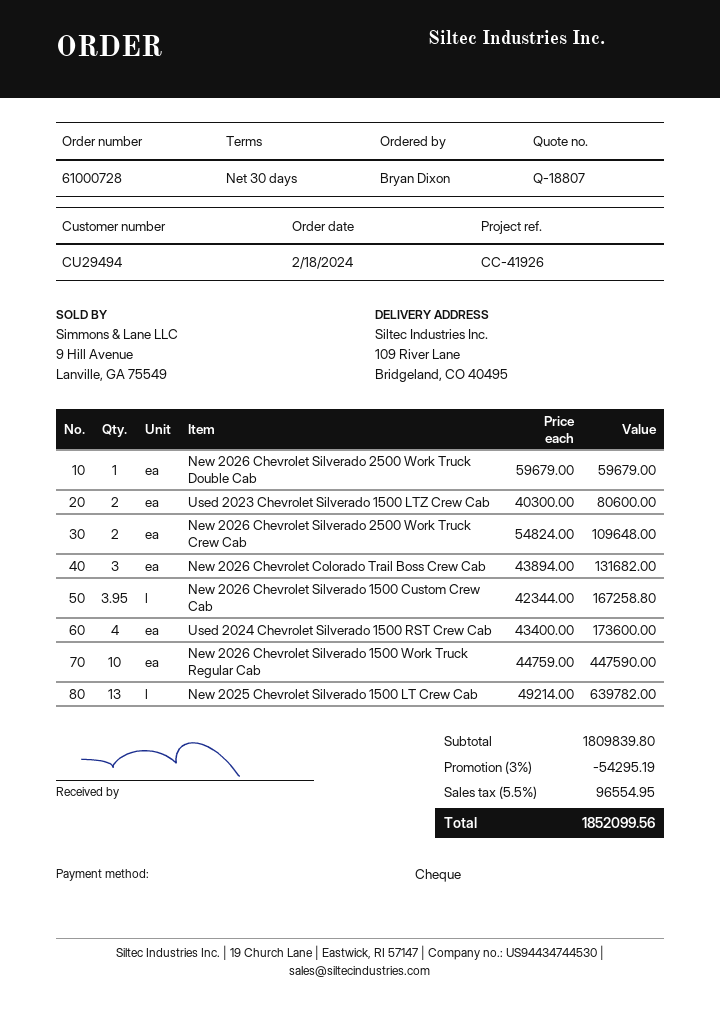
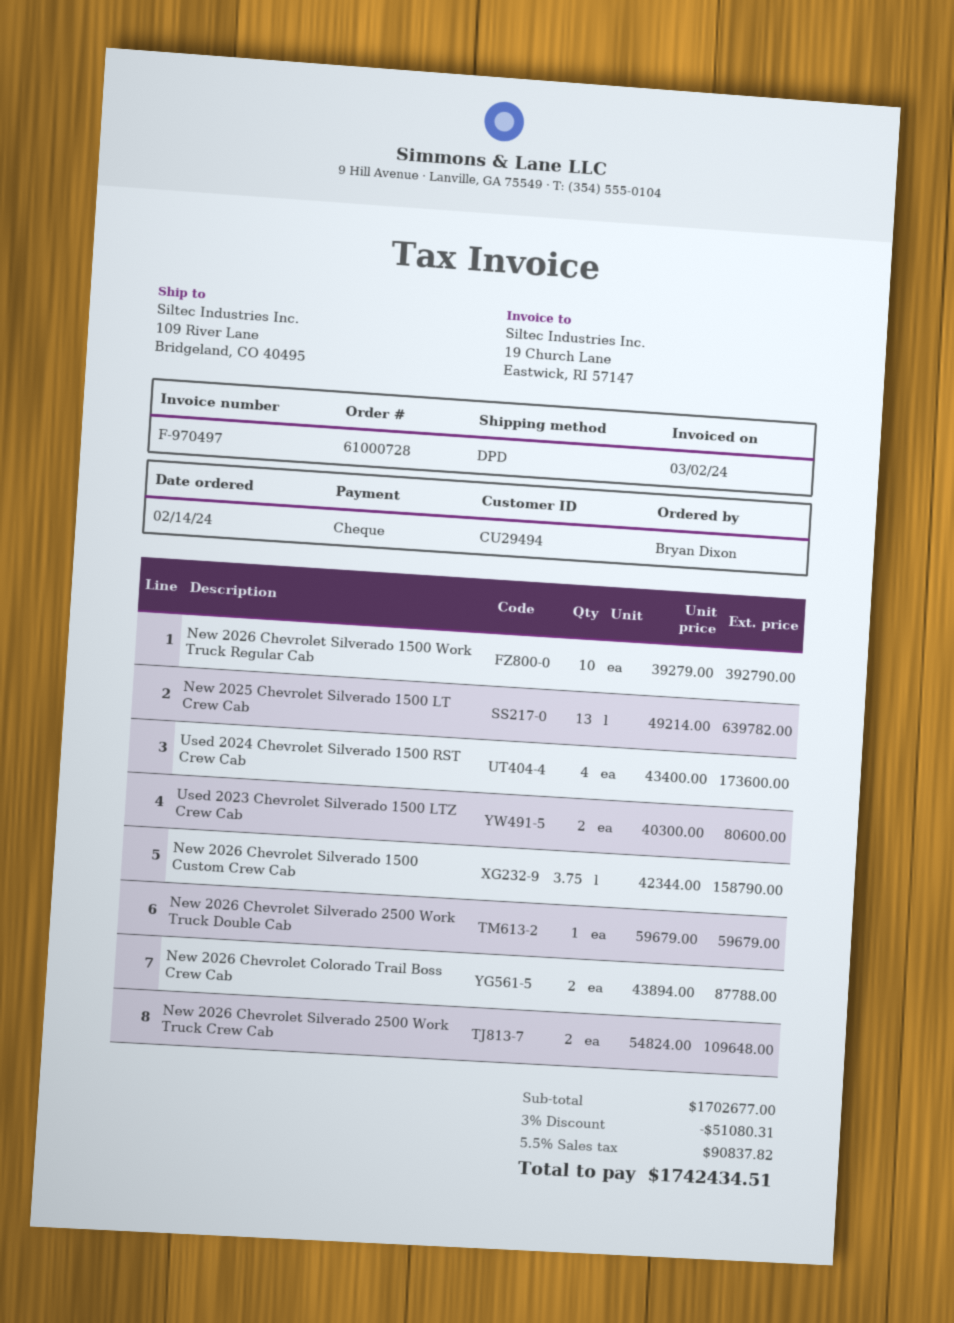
order date: 2024-02-18 -> 2024-02-14
New 2026 Chevrolet Colorado Trail Boss Crew Cab: 3 x 43894.00 = 131682.00 -> 2 x 43894.00 = 87788.00
New 2026 Chevrolet Silverado 1500 Custom Crew Cab: 3.95 x 42344.00 = 167258.80 -> 3.75 x 42344.00 = 158790.00
New 2026 Chevrolet Silverado 1500 Work Truck Regular Cab: 10 x 44759.00 = 447590.00 -> 10 x 39279.00 = 392790.00
subtotal: 1809839.80 -> 1702677.00
discount: 3% = 54295.19 -> 3% = 51080.31
tax: 5.5% = 96554.95 -> 5.5% = 90837.82
total: 1852099.56 -> 1742434.51

